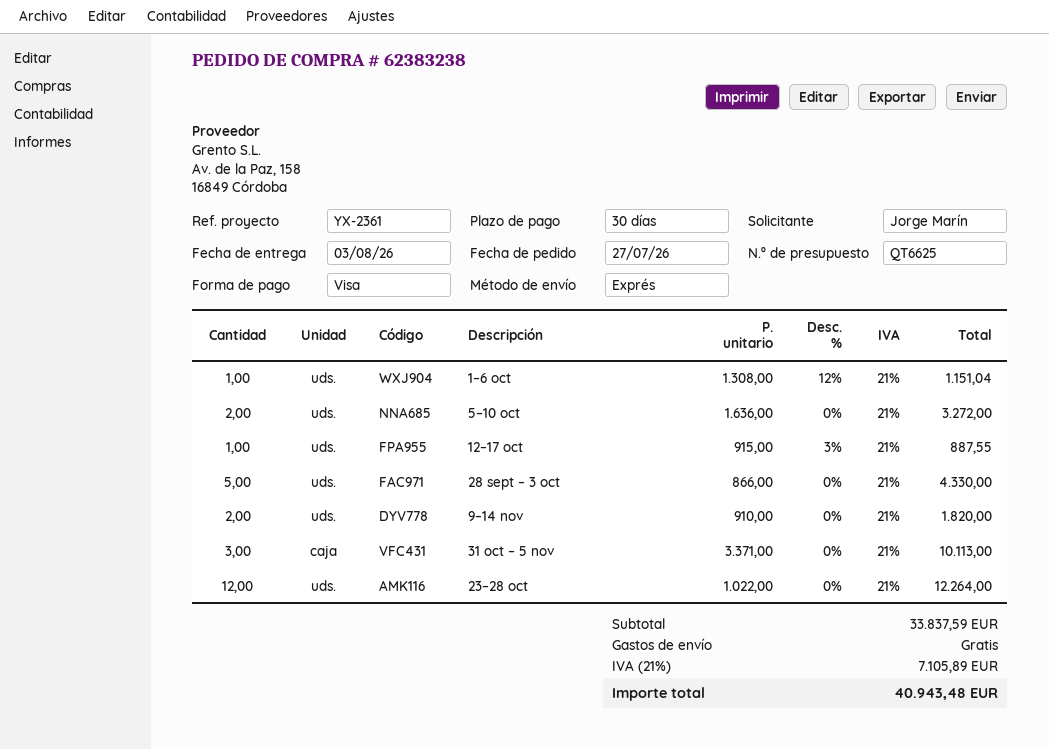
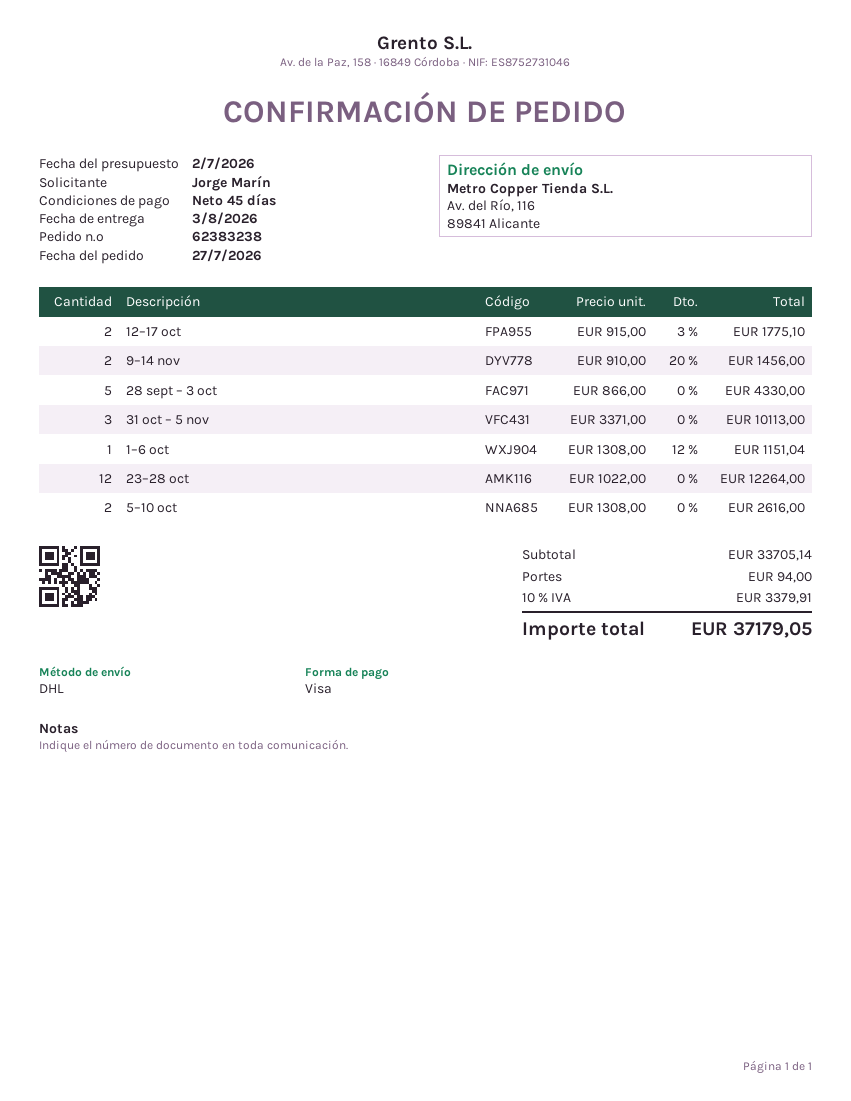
payment terms: 30 days -> 45 days
shipping method: express -> DHL
5–10 oct: 2 x 1636.00 = 3272.00 -> 2 x 1308.00 = 2616.00
12–17 oct: 1 x 915.00 - 3% = 887.55 -> 2 x 915.00 - 3% = 1775.10
9–14 nov: 2 x 910.00 = 1820.00 -> 2 x 910.00 - 20% = 1456.00
subtotal: 33837.59 -> 33705.14
shipping: 0.00 -> 94.00
tax: 21% = 7105.89 -> 10% = 3379.91
total: 40943.48 -> 37179.05

